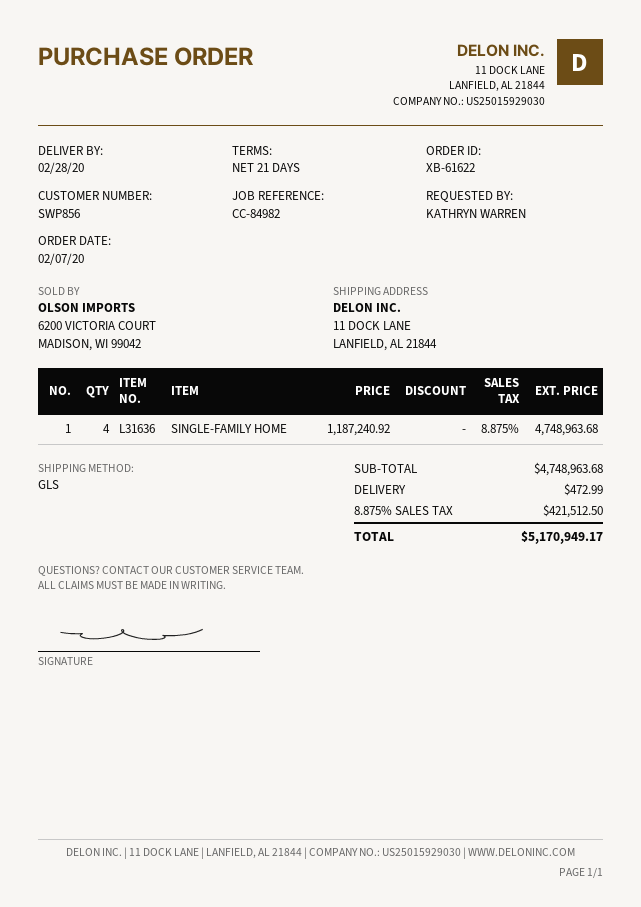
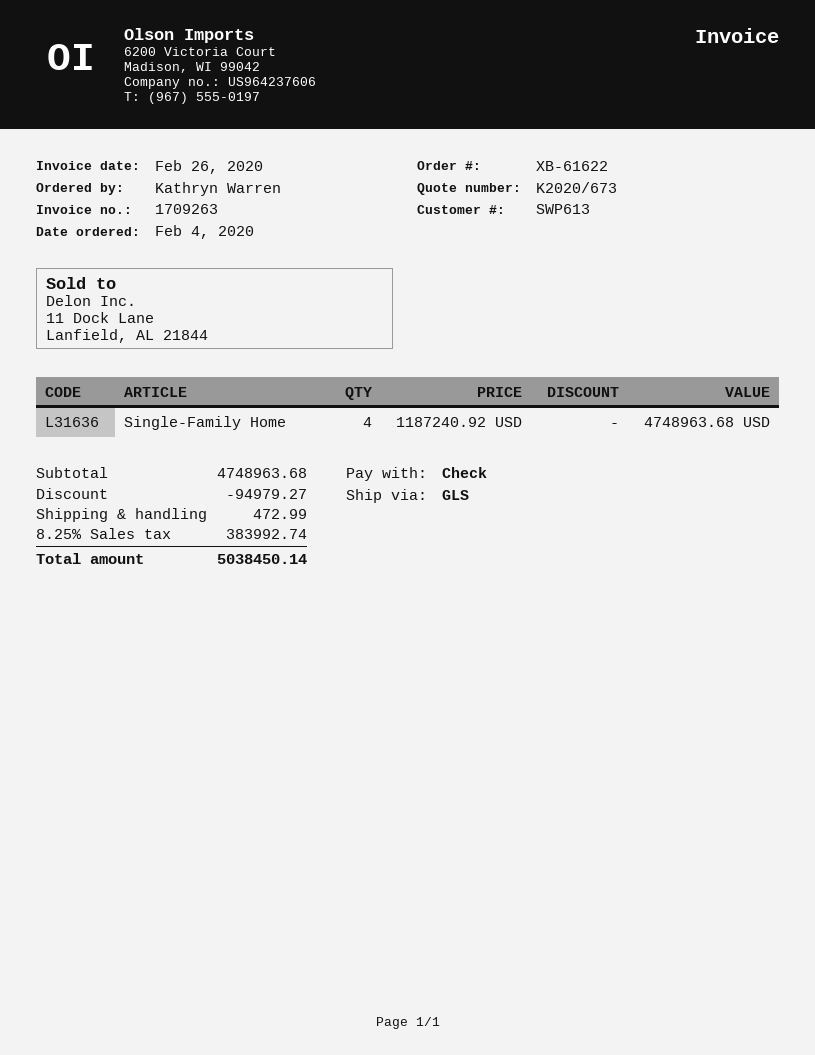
order date: 2020-02-07 -> 2020-02-04
customer number: SWP856 -> SWP613
discount: none -> 94979.27
tax: 8.875% = 421512.50 -> 8.25% = 383992.74
total: 5170949.17 -> 5038450.14

